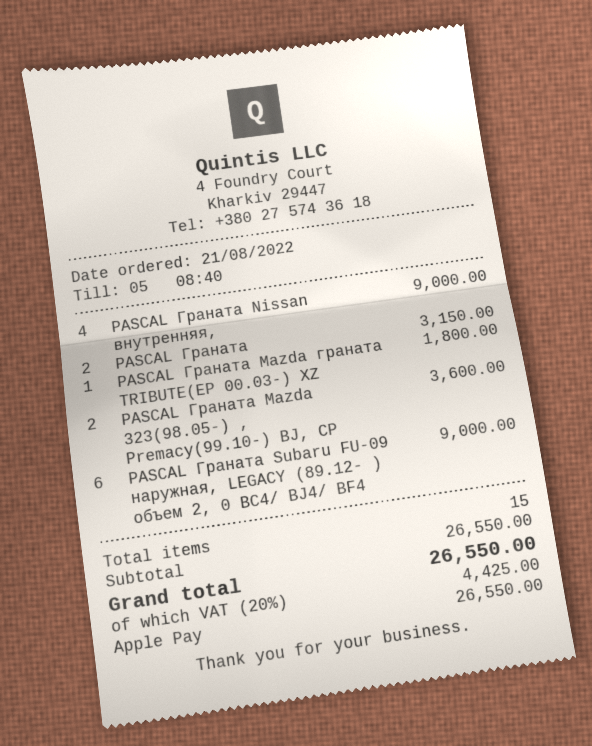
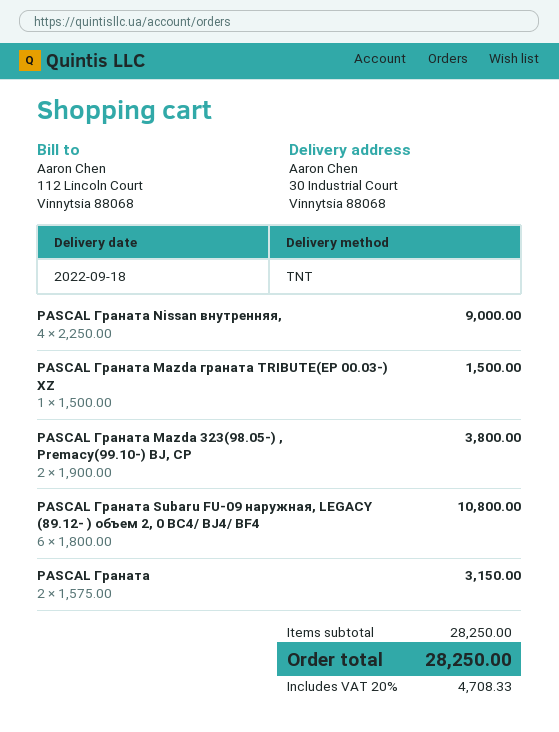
PASCAL Граната Mazda граната TRIBUTE(EP 00.03-) XZ: 1 for 1800.00 -> 1 for 1500.00
PASCAL Граната Mazda 323(98.05-) , Premacy(99.10-) BJ, CP: 2 for 3600.00 -> 2 for 3800.00
PASCAL Граната Subaru FU-09 наружная, LEGACY (89.12- ) объем 2, 0 BC4/ BJ4/ BF4: 6 for 9000.00 -> 6 for 10800.00
subtotal: 26550.00 -> 28250.00
tax: 20% = 4425.00 -> 20% = 4708.33
total: 26550.00 -> 28250.00

